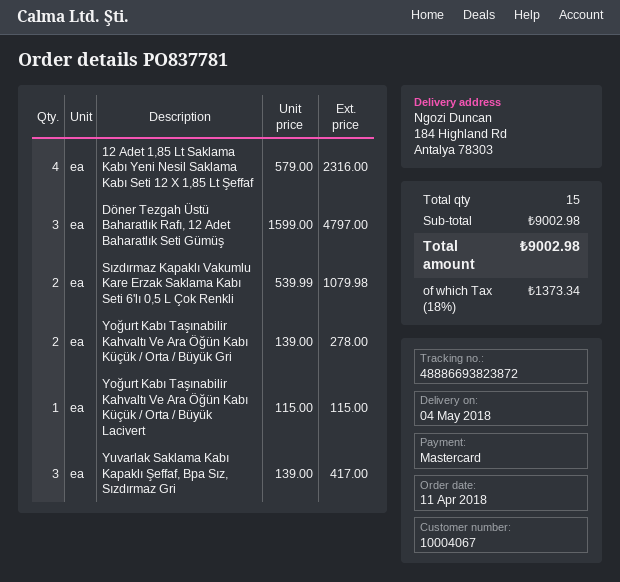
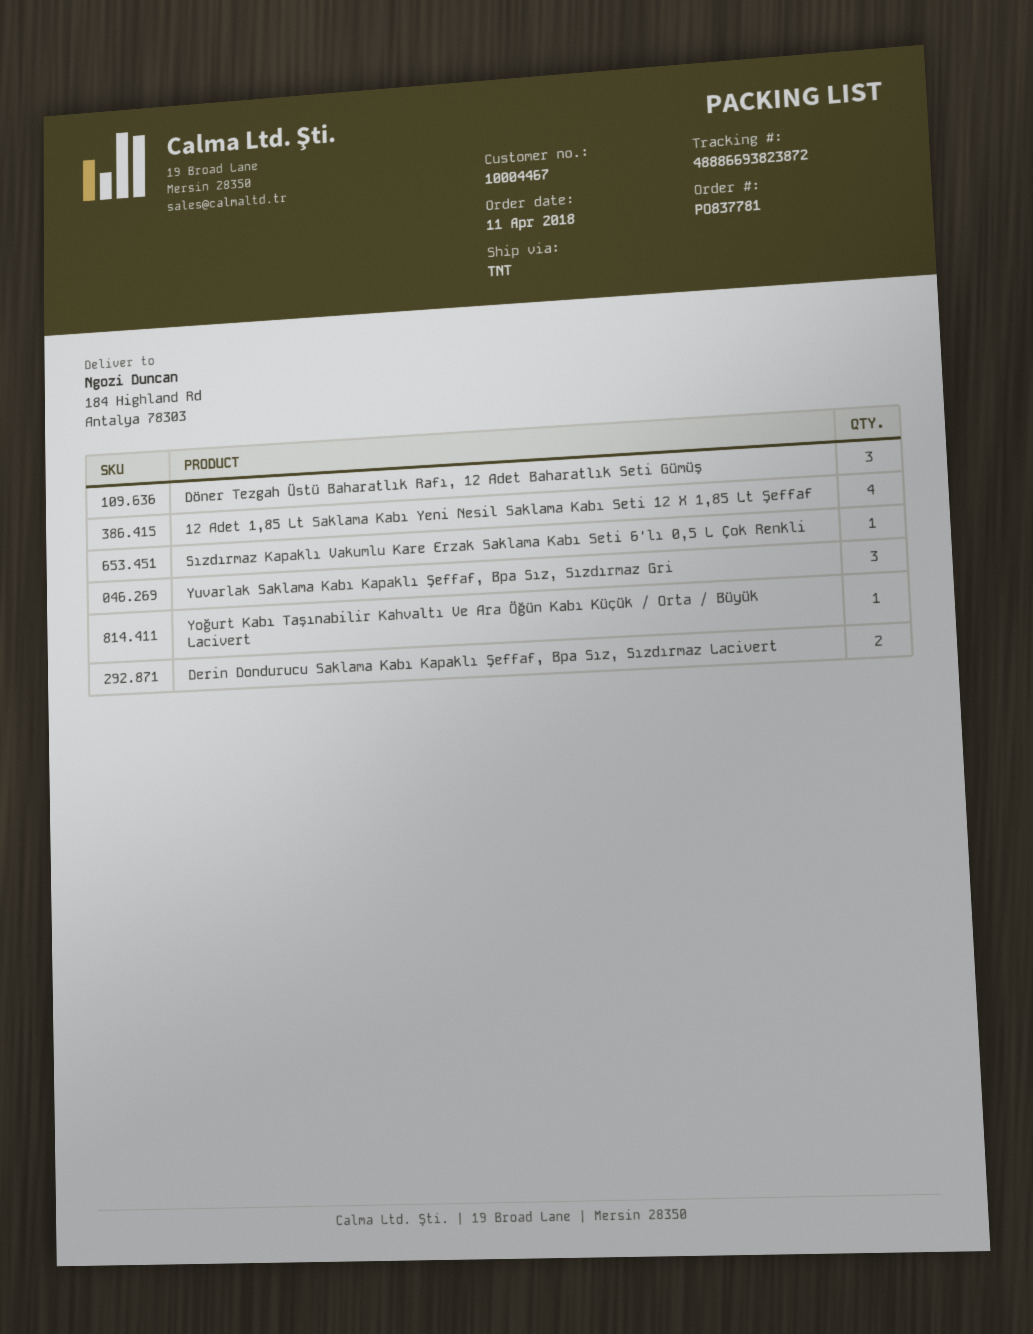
customer number: 10004067 -> 10004467
Sızdırmaz Kapaklı Vakumlu Kare Erzak Saklama Kabı Seti 6'lı 0,5 L Çok Renkli: 2 -> 1
Yoğurt Kabı Taşınabilir Kahvaltı Ve Ara Öğün Kabı Küçük / Orta / Büyük Gri: 2 -> none
Derin Dondurucu Saklama Kabı Kapaklı Şeffaf, Bpa Sız, Sızdırmaz Lacivert: none -> 2

